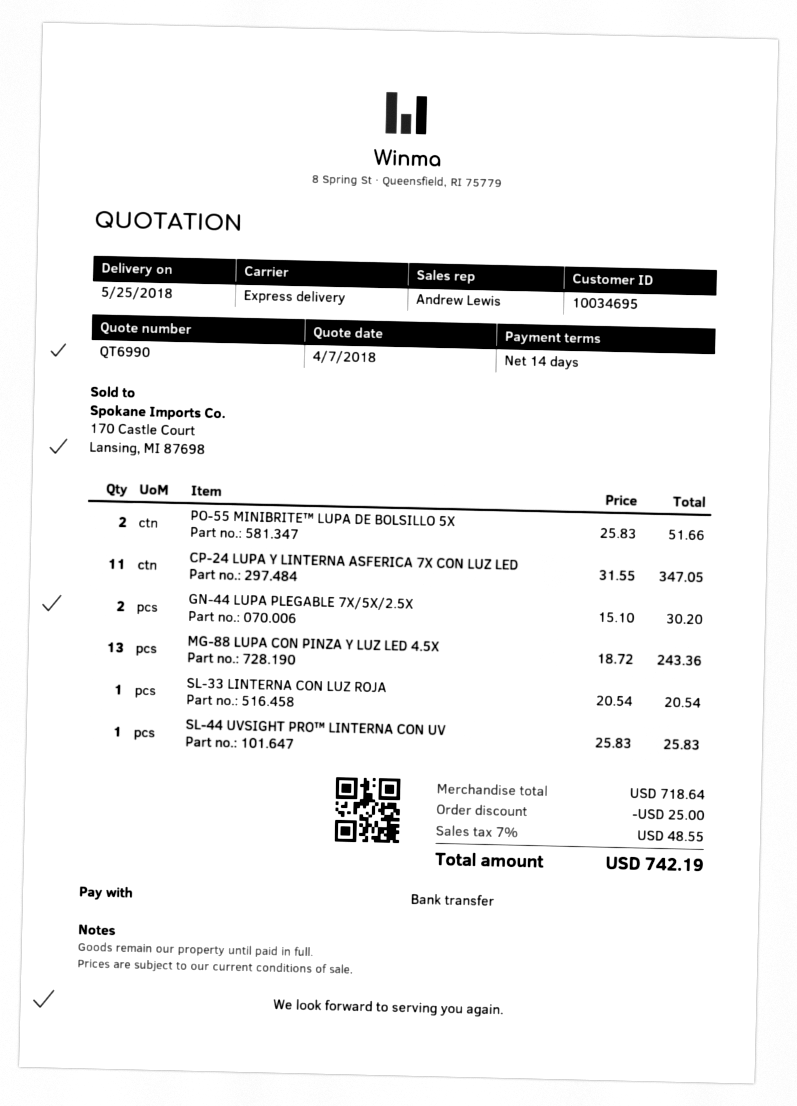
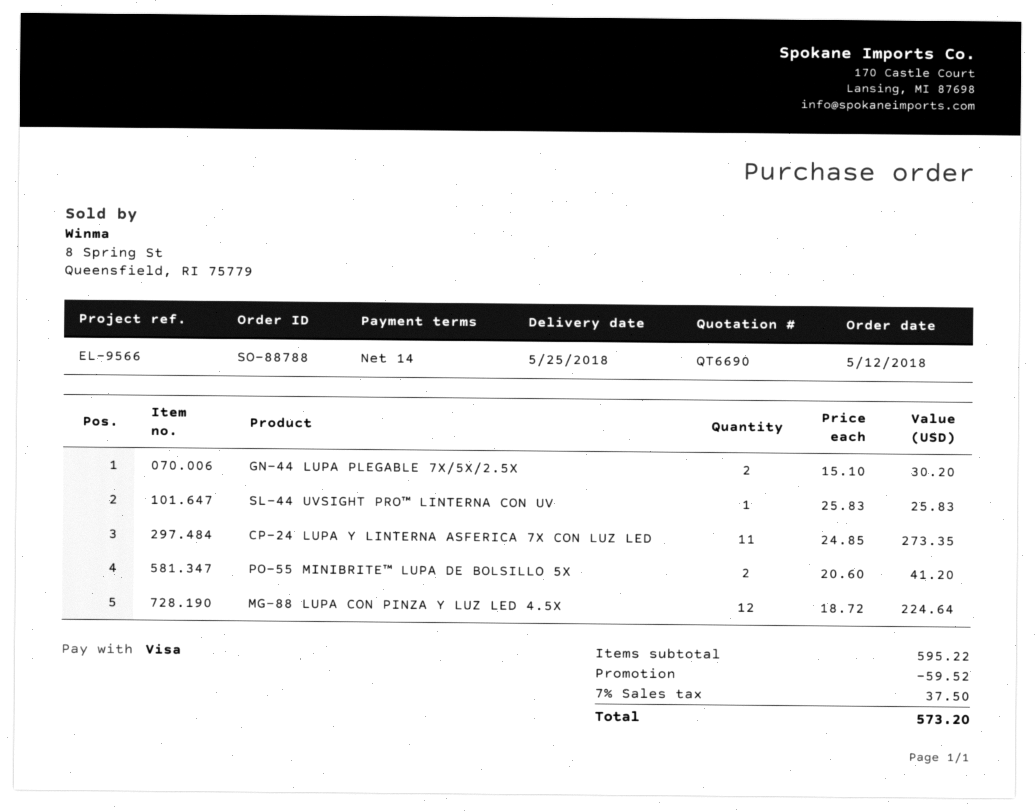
quote number: QT6990 -> QT6690
payment method: bank transfer -> Visa
PO-55 MINIBRITE™ LUPA DE BOLSILLO 5X: 2 x 25.83 = 51.66 -> 2 x 20.60 = 41.20
CP-24 LUPA Y LINTERNA ASFERICA 7X CON LUZ LED: 11 x 31.55 = 347.05 -> 11 x 24.85 = 273.35
MG-88 LUPA CON PINZA Y LUZ LED 4.5X: 13 x 18.72 = 243.36 -> 12 x 18.72 = 224.64
SL-33 LINTERNA CON LUZ ROJA: 1 x 20.54 = 20.54 -> none
subtotal: 718.64 -> 595.22
discount: 25.00 -> 59.52
tax: 7% = 48.55 -> 7% = 37.50
total: 742.19 -> 573.20

